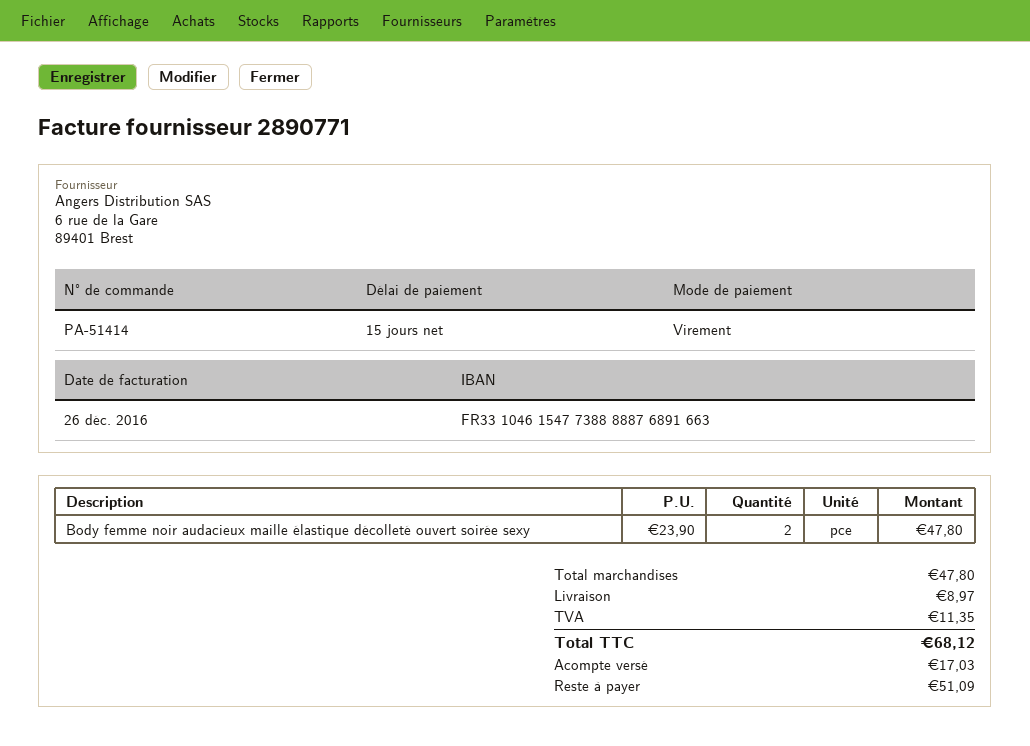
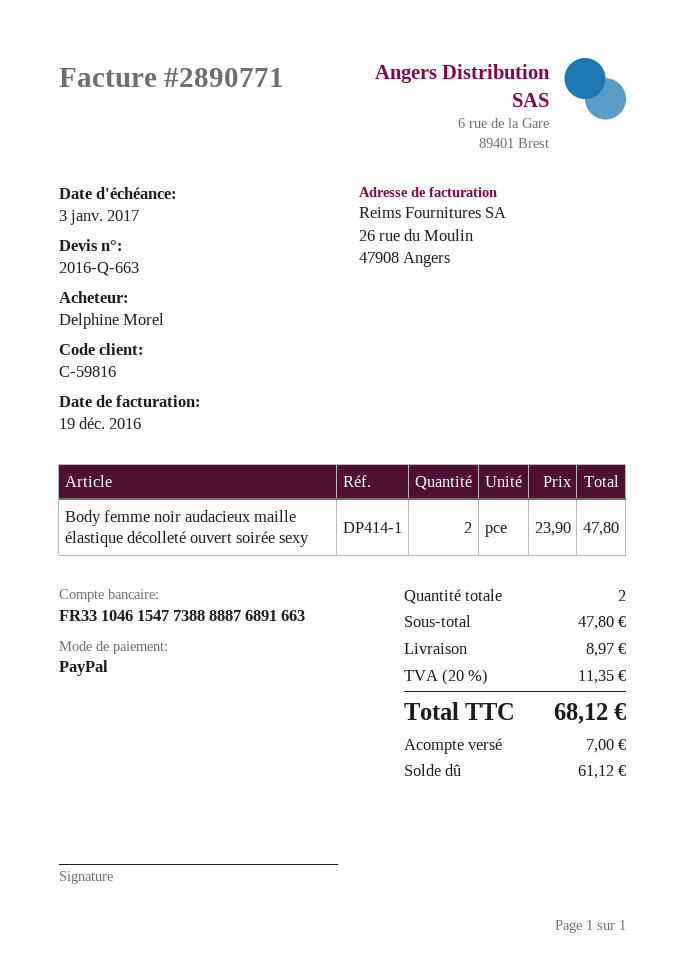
invoice date: 2016-12-26 -> 2016-12-19
payment method: bank transfer -> PayPal
deposit: 17.03 -> 7.00
balance: 51.09 -> 61.12

